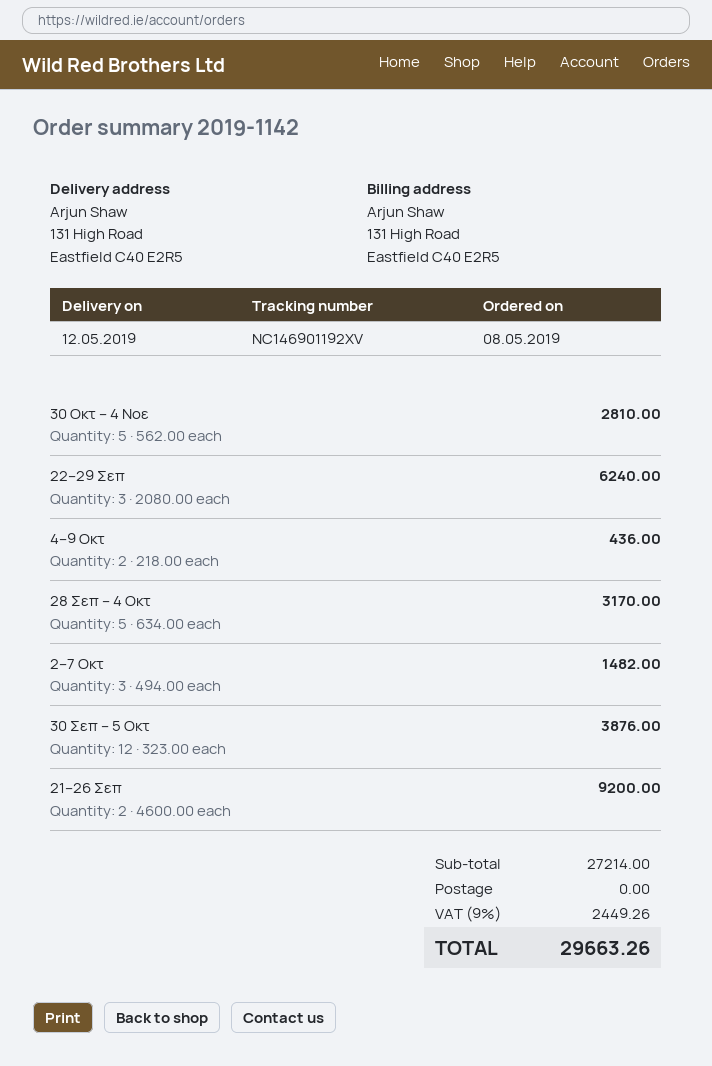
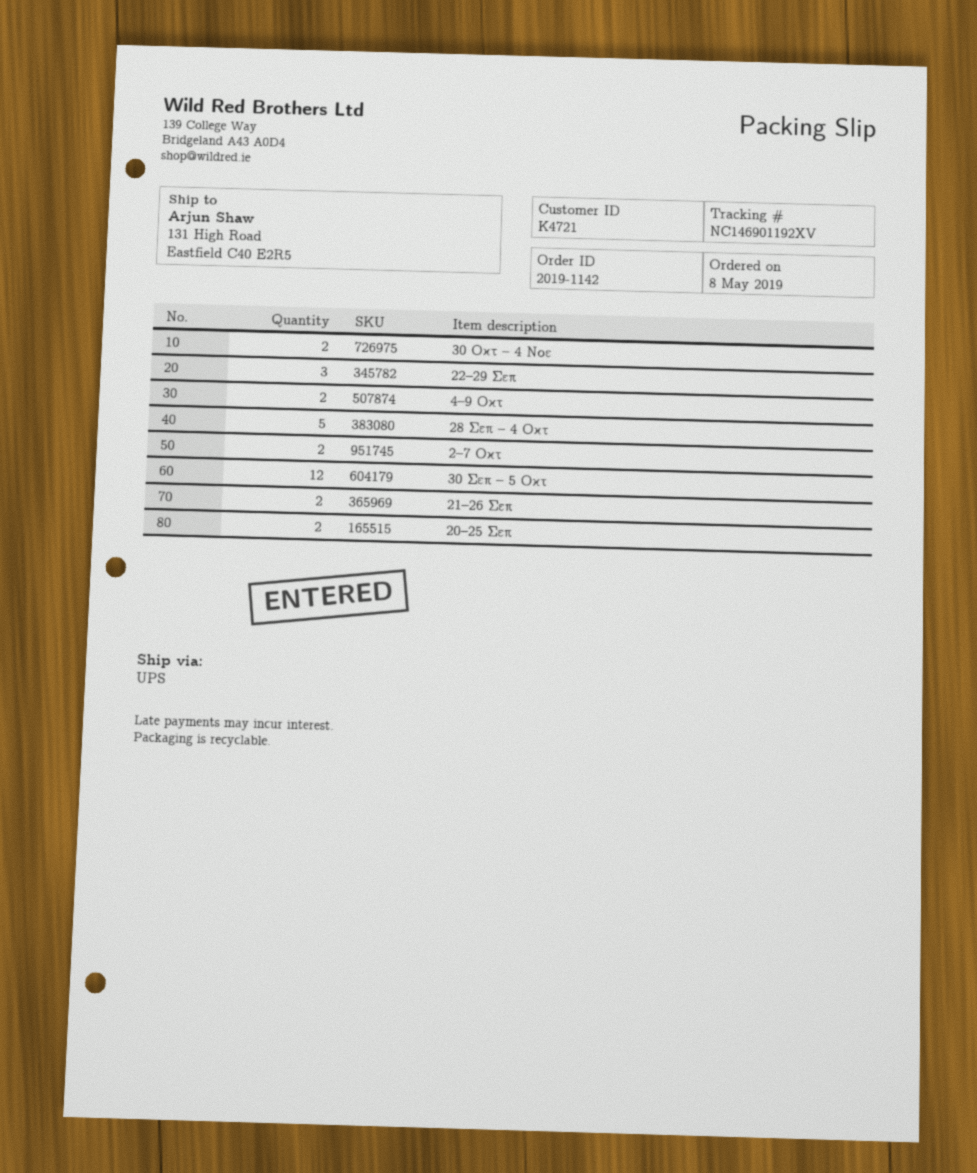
30 Οκτ – 4 Νοε: 5 -> 2
2–7 Οκτ: 3 -> 2
20–25 Σεπ: none -> 2

